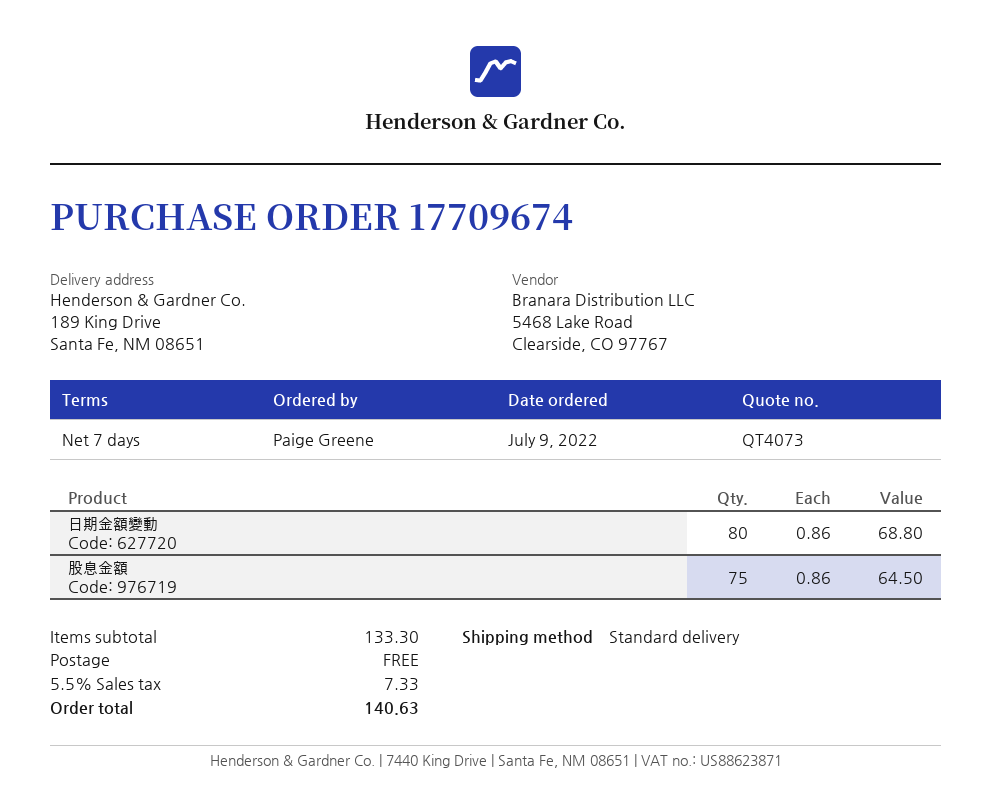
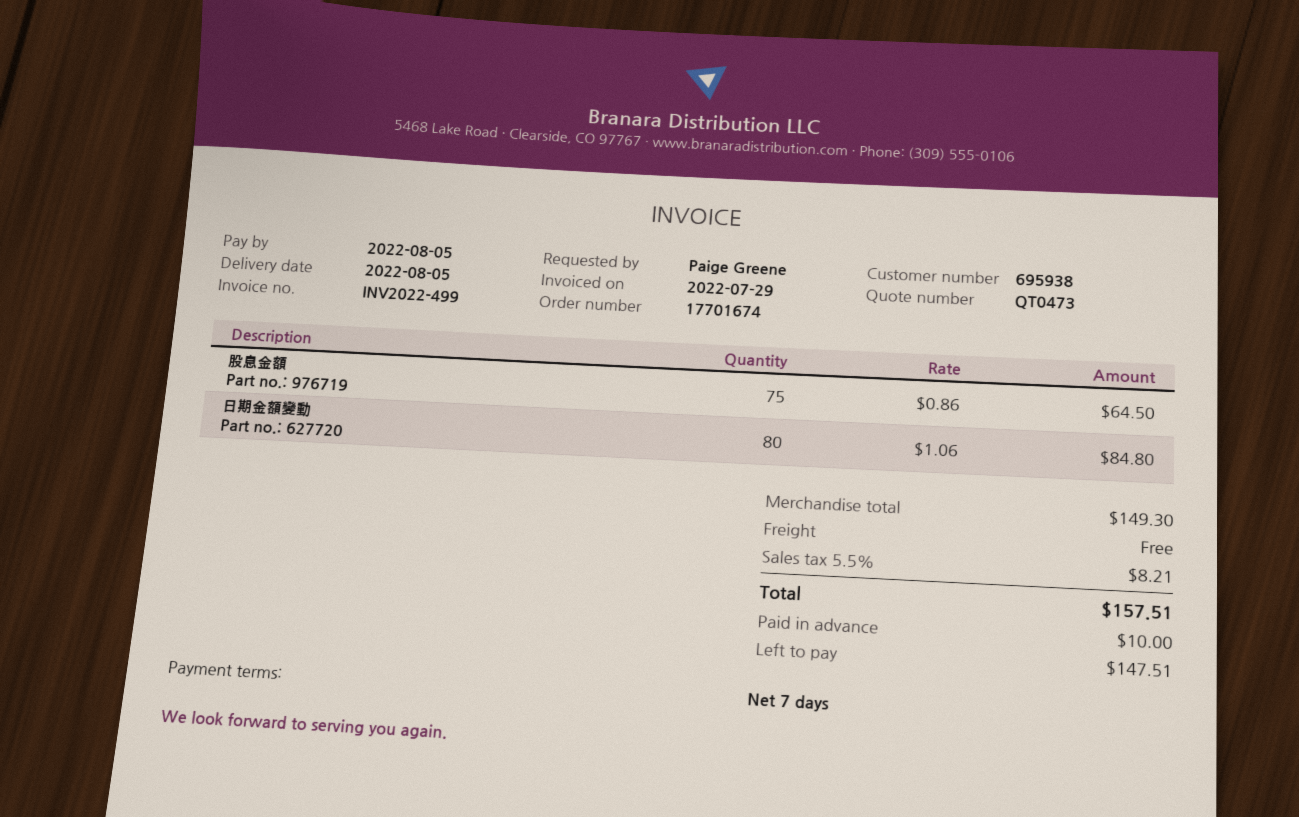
quote number: QT4073 -> QT0473
order number: 17709674 -> 17701674
日期金額變動: 80 x 0.86 = 68.80 -> 80 x 1.06 = 84.80
subtotal: 133.30 -> 149.30
tax: 5.5% = 7.33 -> 5.5% = 8.21
total: 140.63 -> 157.51

